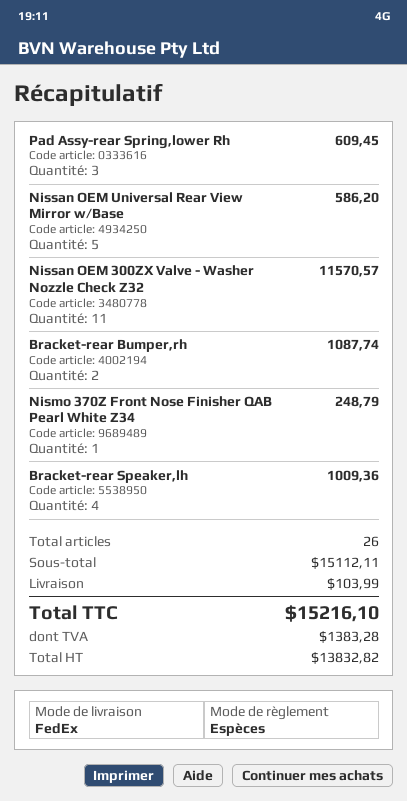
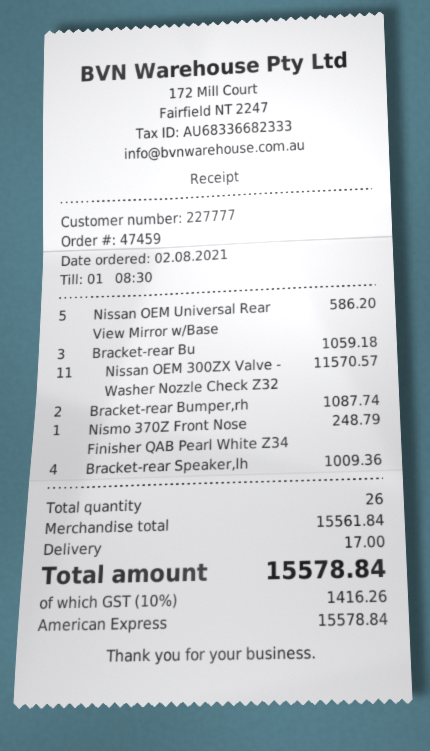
payment method: cash -> American Express
Pad Assy-rear Spring,lower Rh: 3 for 609.45 -> none
Bracket-rear Bu: none -> 3 for 1059.18
subtotal: 15112.11 -> 15561.84
shipping: 103.99 -> 17.00
tax: 1383.28 -> 1416.26
total: 15216.10 -> 15578.84

